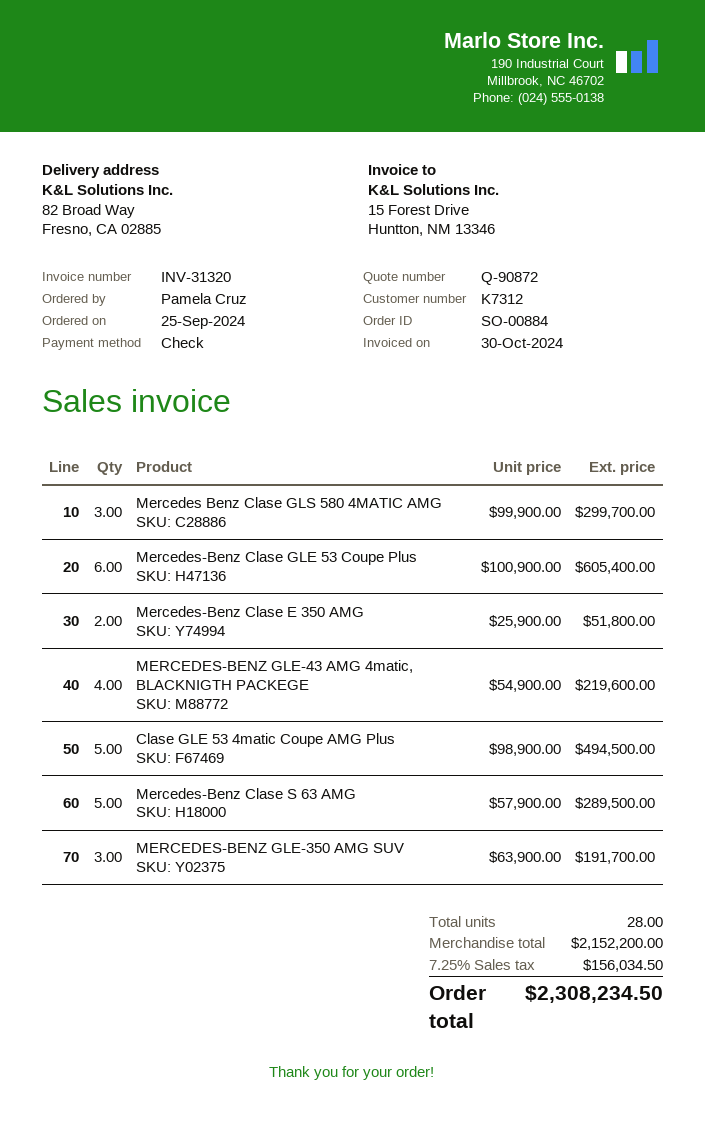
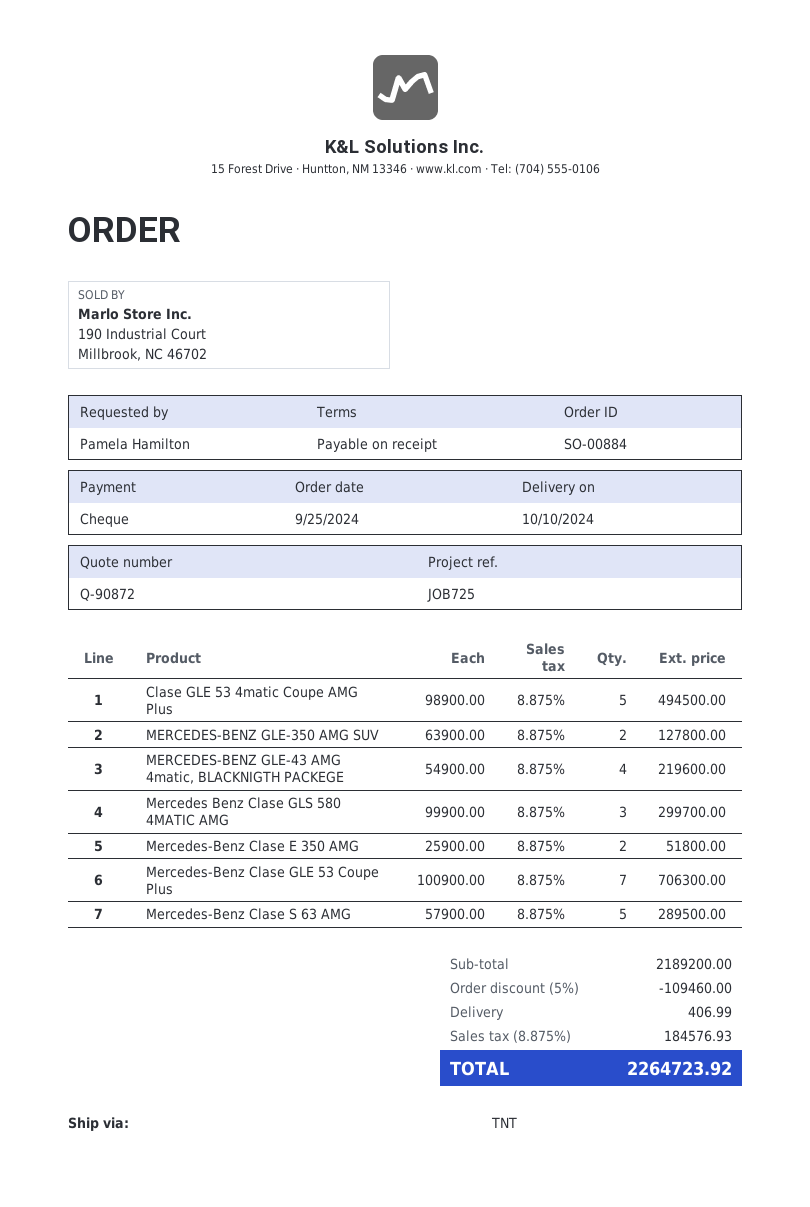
ordered by: Pamela Cruz -> Pamela Hamilton
Mercedes-Benz Clase GLE 53 Coupe Plus: 6 x 100900.00 = 605400.00 -> 7 x 100900.00 = 706300.00
MERCEDES-BENZ GLE-350 AMG SUV: 3 x 63900.00 = 191700.00 -> 2 x 63900.00 = 127800.00
subtotal: 2152200.00 -> 2189200.00
discount: none -> 5% = 109460.00
shipping: none -> 406.99
tax: 7.25% = 156034.50 -> 8.875% = 184576.93
total: 2308234.50 -> 2264723.92

